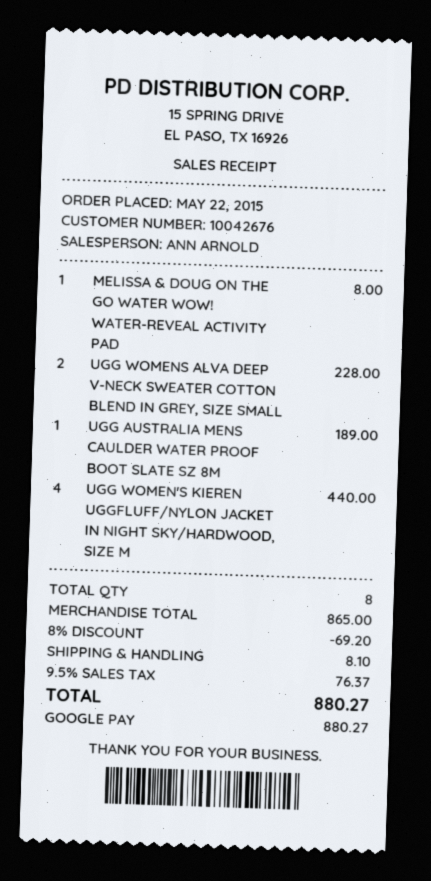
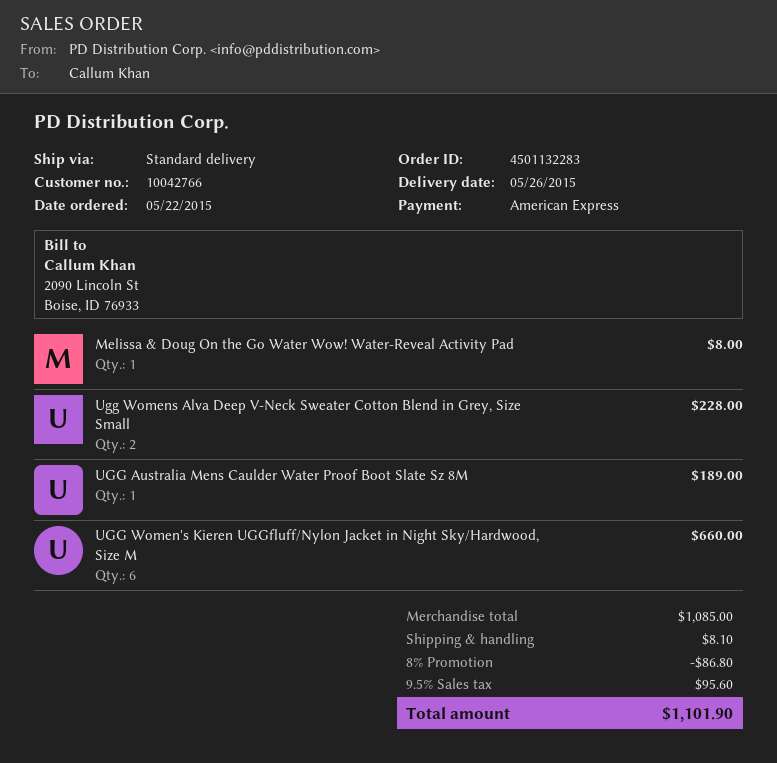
customer number: 10042676 -> 10042766
payment method: Google Pay -> American Express
UGG WOMEN'S KIEREN UGGFLUFF/NYLON JACKET IN NIGHT SKY/HARDWOOD, SIZE M: 4 for 440.00 -> 6 for 660.00
subtotal: 865.00 -> 1085.00
discount: 8% = 69.20 -> 8% = 86.80
tax: 9.5% = 76.37 -> 9.5% = 95.60
total: 880.27 -> 1101.90

